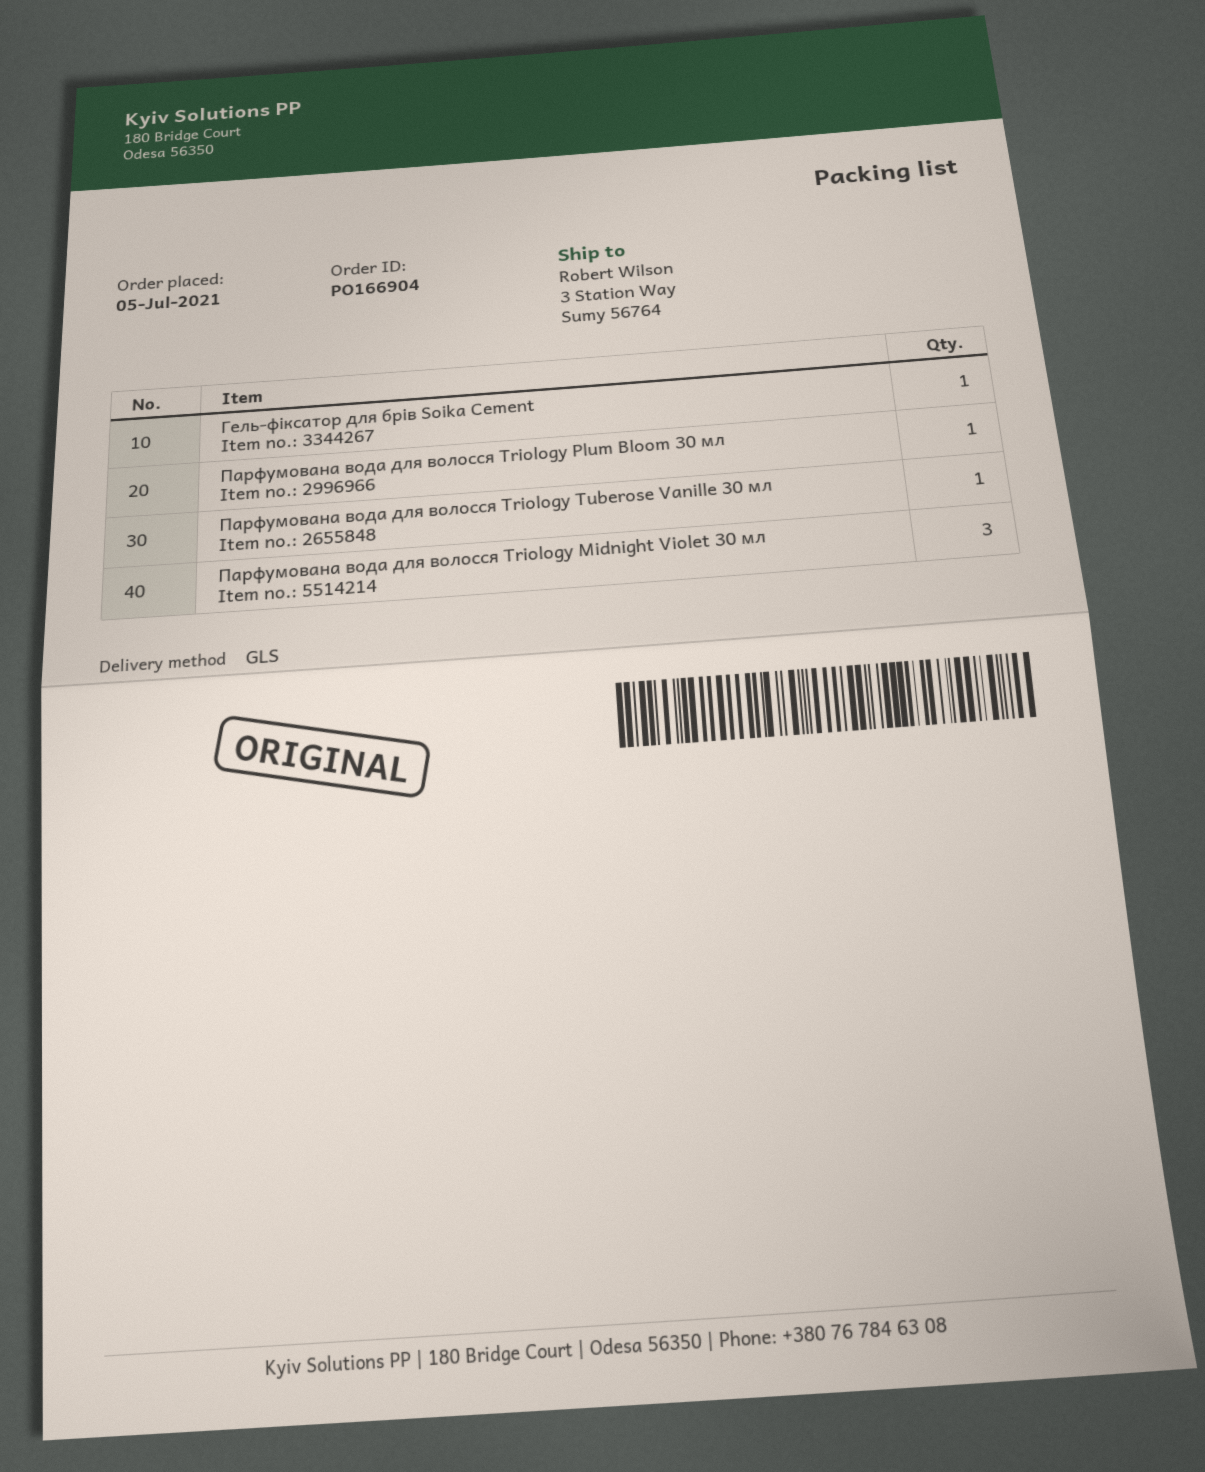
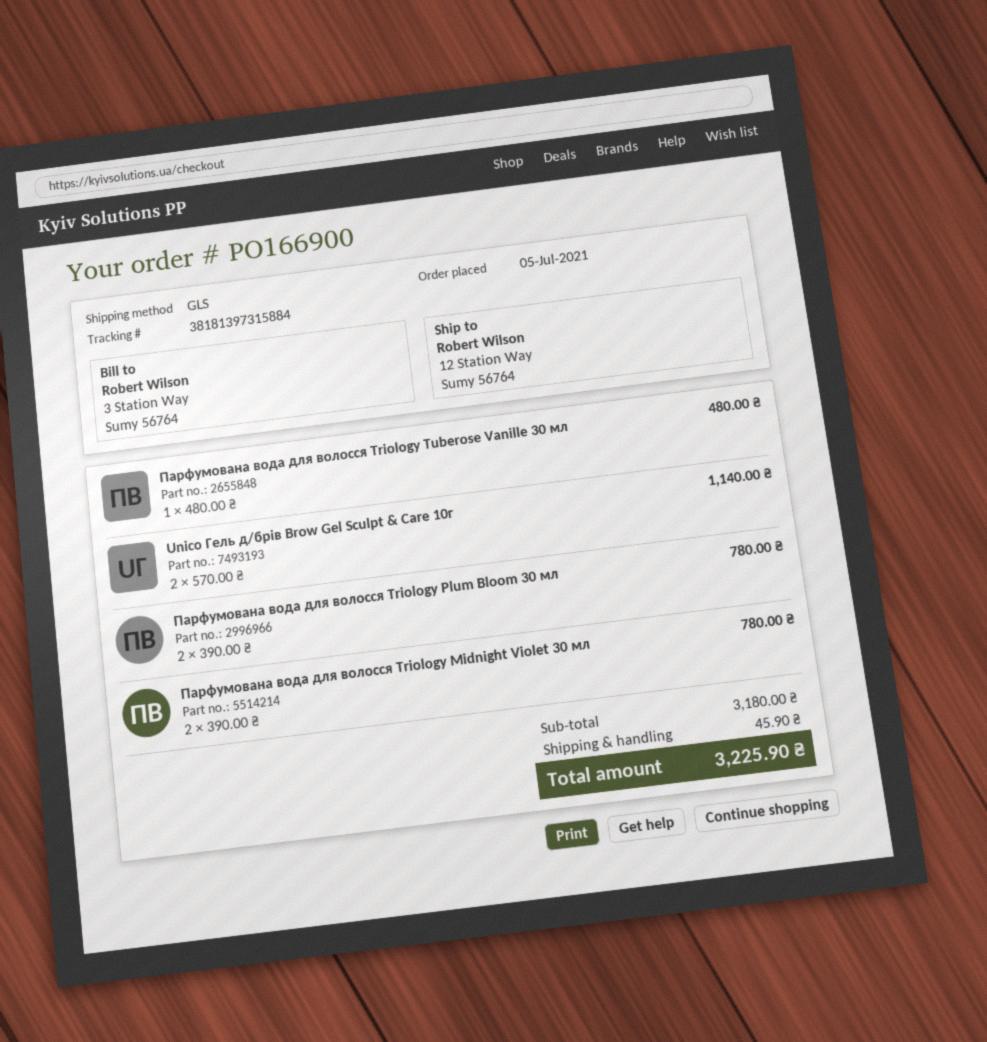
order number: PO166904 -> PO166900
ship to: 3 Station Way, Sumy 56764 -> 12 Station Way, Sumy 56764
Гель-фіксатор для брів Soika Cement: 1 -> none
Парфумована вода для волосся Triology Plum Bloom 30 мл: 1 -> 2
Парфумована вода для волосся Triology Midnight Violet 30 мл: 3 -> 2
Unico Гель д/брів Brow Gel Sculpt & Care 10г: none -> 2

